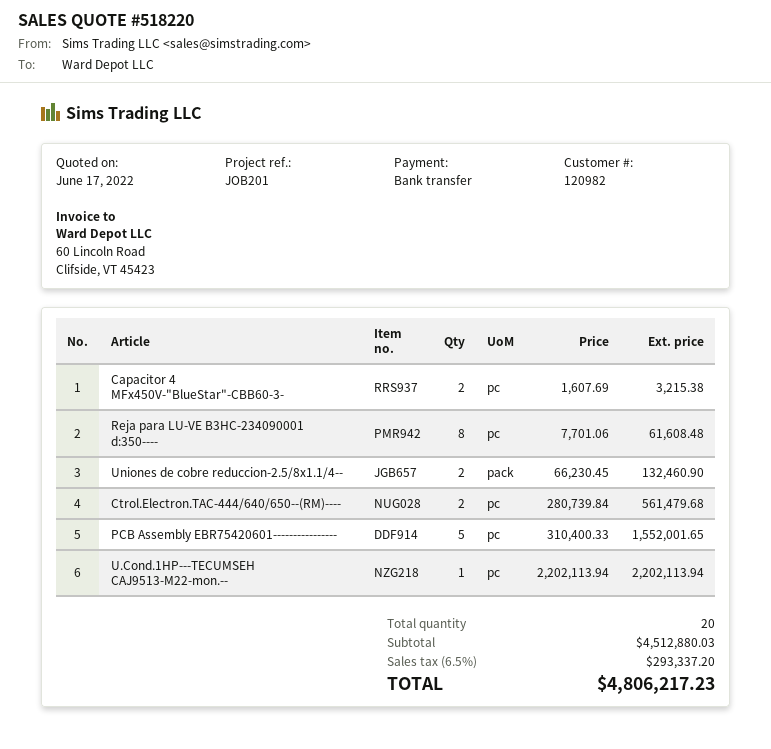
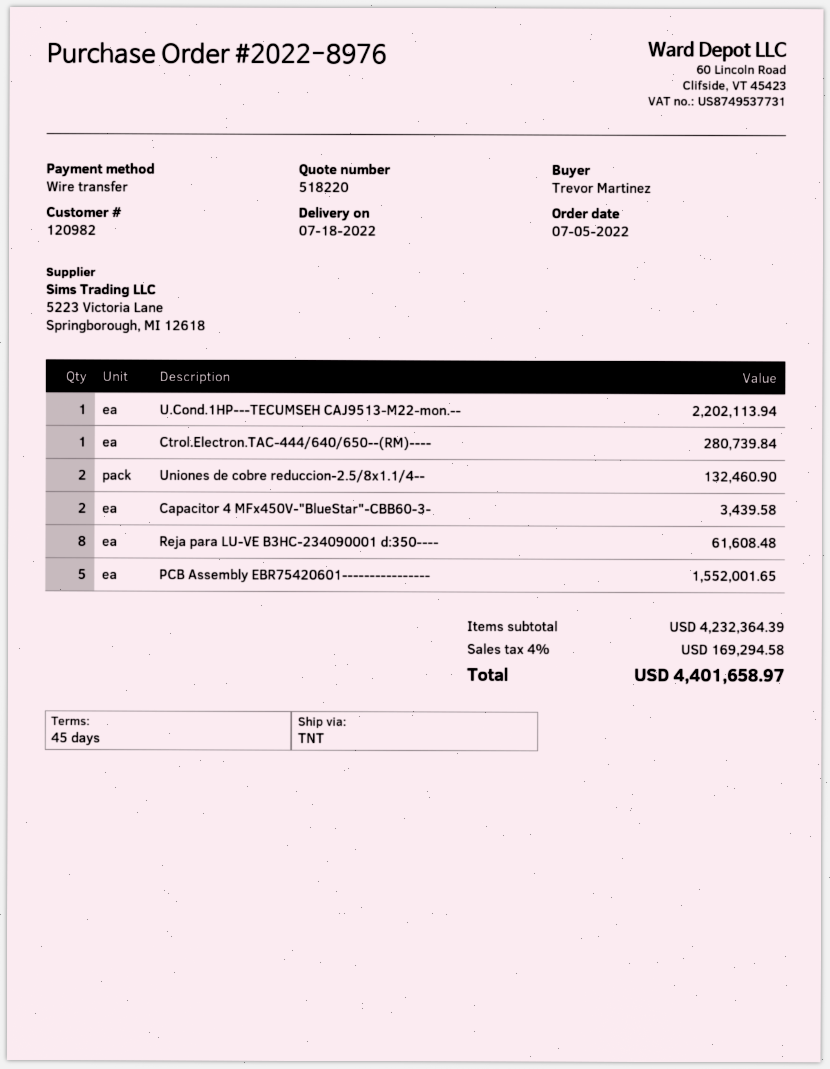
Capacitor 4 MFx450V-"BlueStar"-CBB60-3-: 2 for 3215.38 -> 2 for 3439.58
Ctrol.Electron.TAC-444/640/650--(RM)----: 2 for 561479.68 -> 1 for 280739.84
subtotal: 4512880.03 -> 4232364.39
tax: 6.5% = 293337.20 -> 4% = 169294.58
total: 4806217.23 -> 4401658.97

